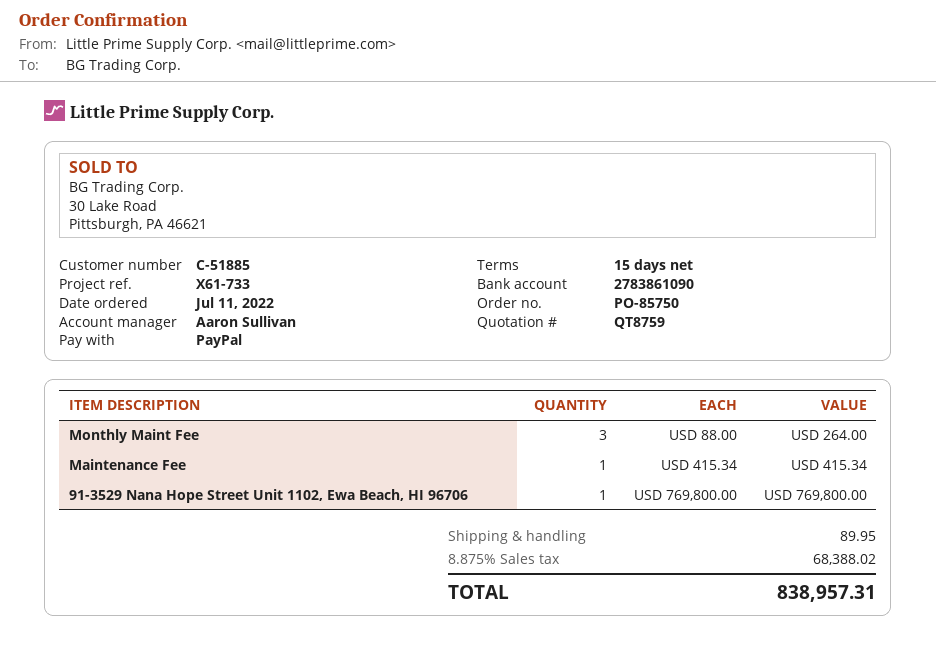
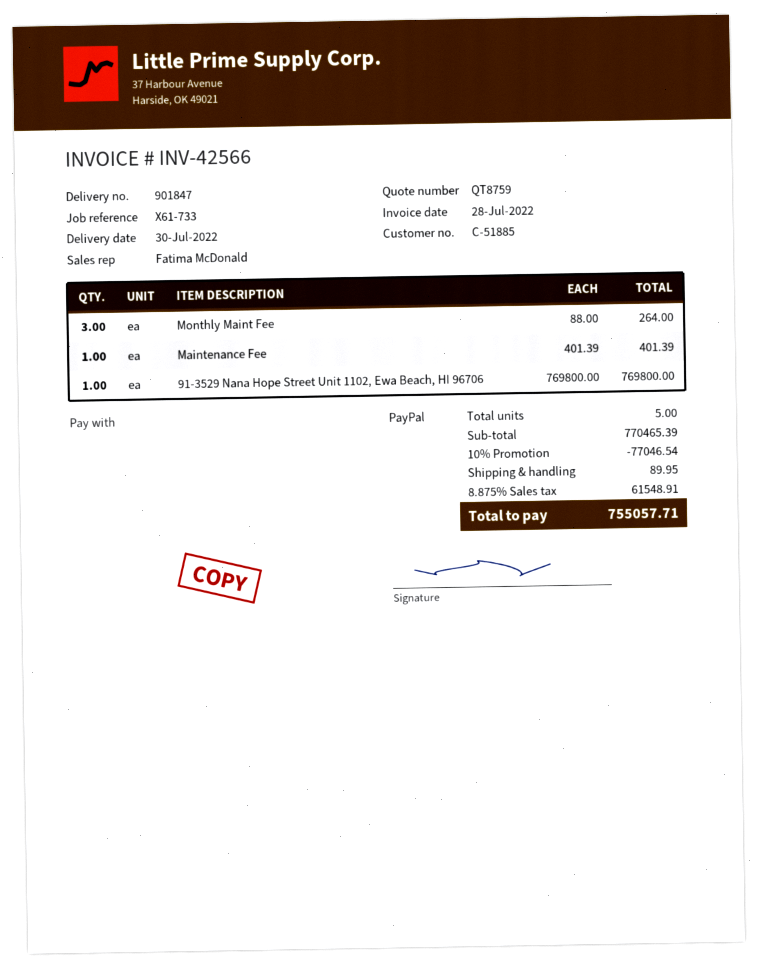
sales rep: Aaron Sullivan -> Fatima McDonald
Maintenance Fee: 1 x 415.34 = 415.34 -> 1 x 401.39 = 401.39
discount: none -> 10% = 77046.54
tax: 8.875% = 68388.02 -> 8.875% = 61548.91
total: 838957.31 -> 755057.71

